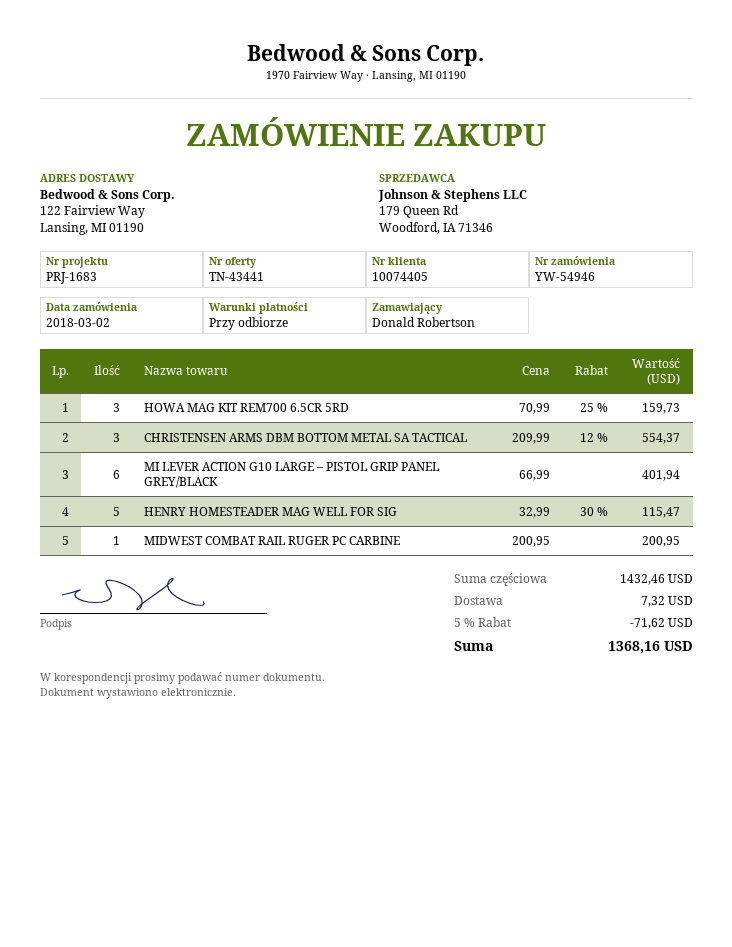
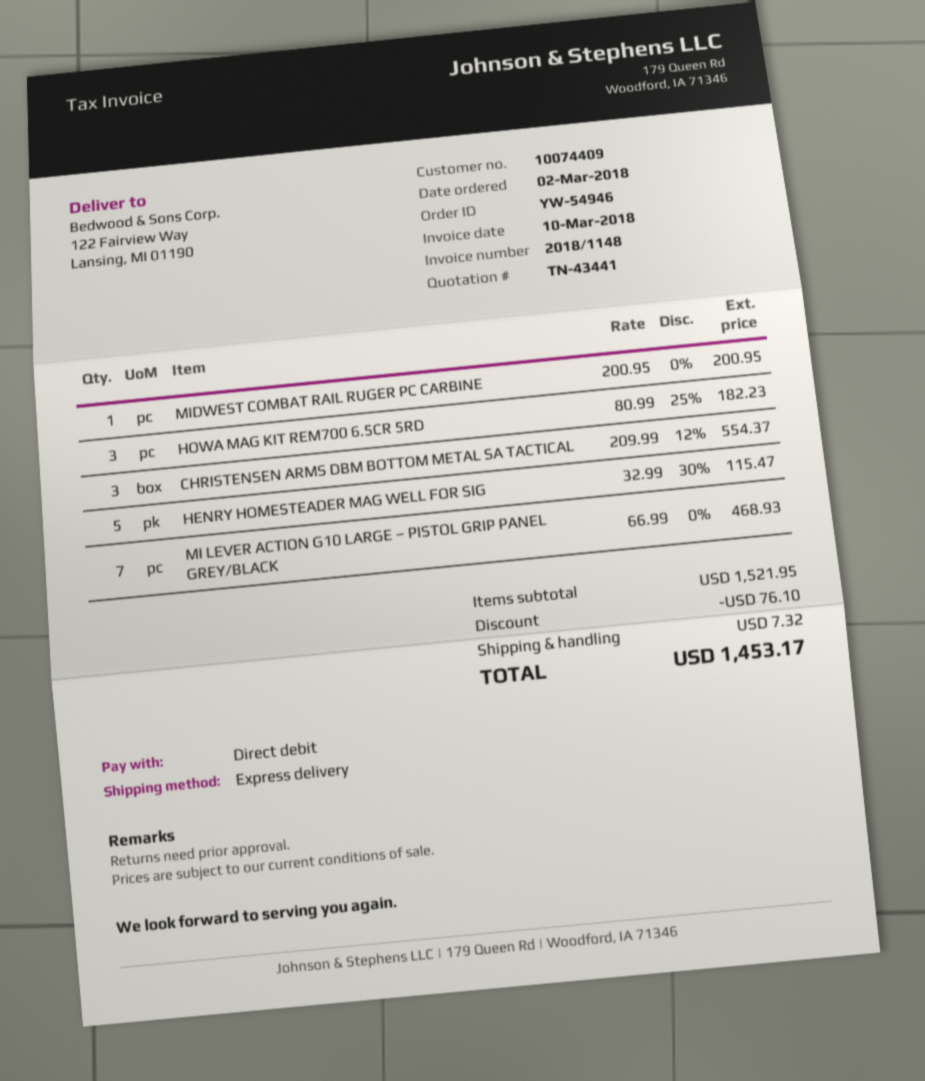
customer number: 10074405 -> 10074409
HOWA MAG KIT REM700 6.5CR 5RD: 3 x 70.99 - 25% = 159.73 -> 3 x 80.99 - 25% = 182.23
MI LEVER ACTION G10 LARGE – PISTOL GRIP PANEL GREY/BLACK: 6 x 66.99 = 401.94 -> 7 x 66.99 = 468.93
subtotal: 1432.46 -> 1521.95
discount: 71.62 -> 76.10
total: 1368.16 -> 1453.17

